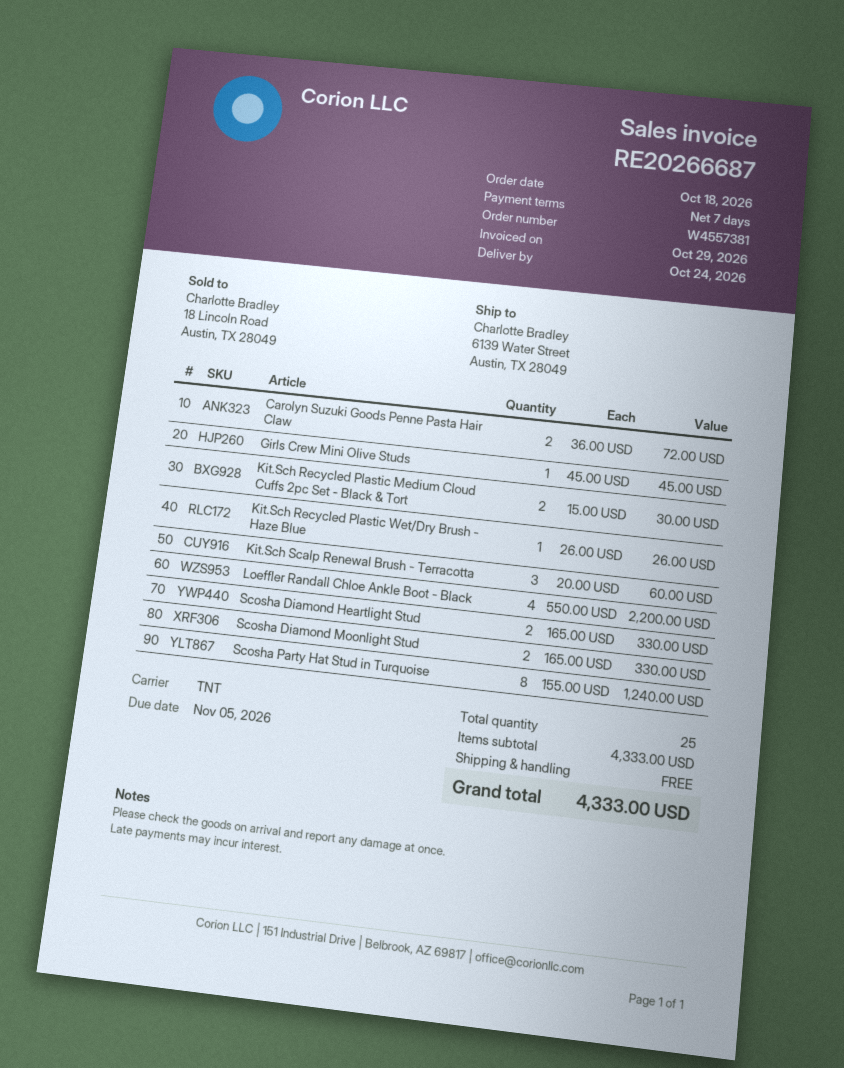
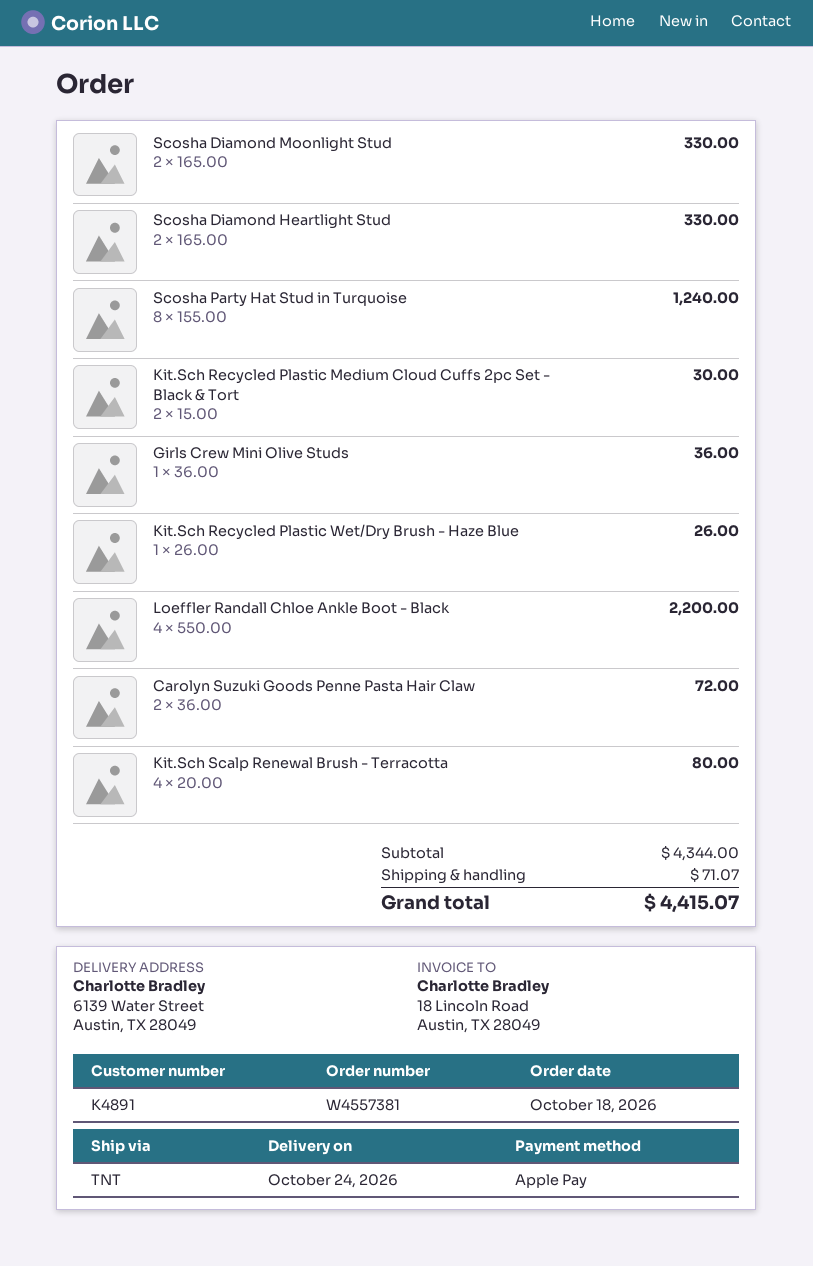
Girls Crew Mini Olive Studs: 1 x 45.00 = 45.00 -> 1 x 36.00 = 36.00
Kit.Sch Scalp Renewal Brush - Terracotta: 3 x 20.00 = 60.00 -> 4 x 20.00 = 80.00
subtotal: 4333.00 -> 4344.00
shipping: 0.00 -> 71.07
total: 4333.00 -> 4415.07

